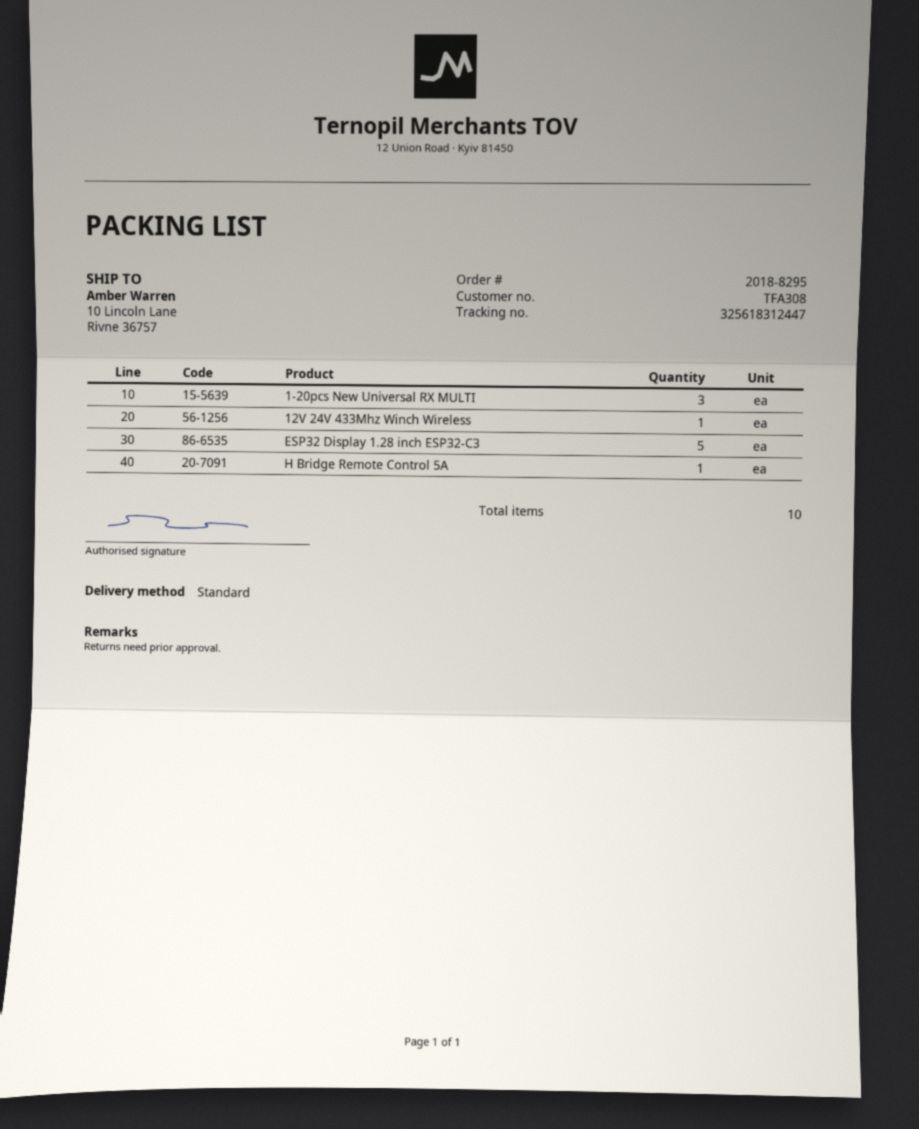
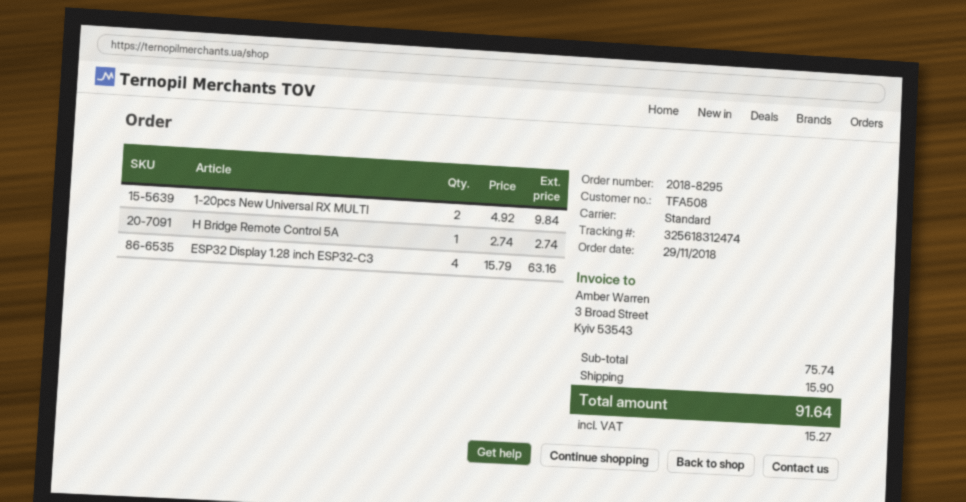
customer number: TFA308 -> TFA508
tracking number: 325618312447 -> 325618312474
1-20pcs New Universal RX MULTI: 3 -> 2
12V 24V 433Mhz Winch Wireless: 1 -> none
ESP32 Display 1.28 inch ESP32-C3: 5 -> 4

